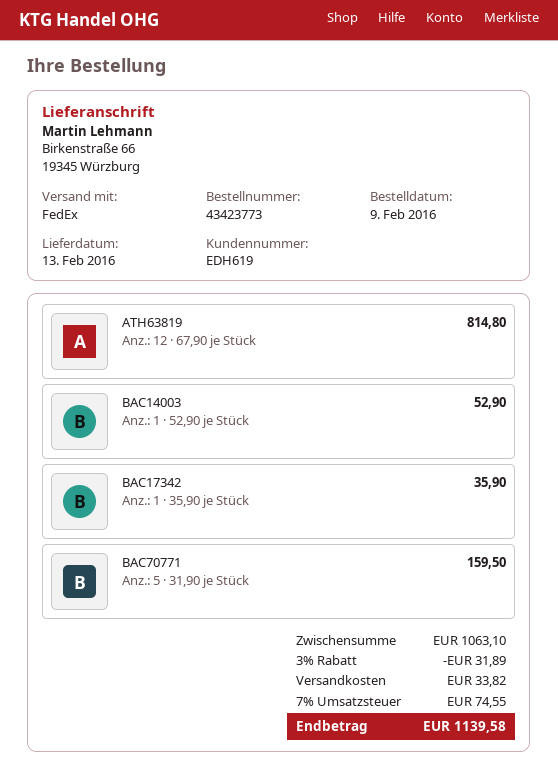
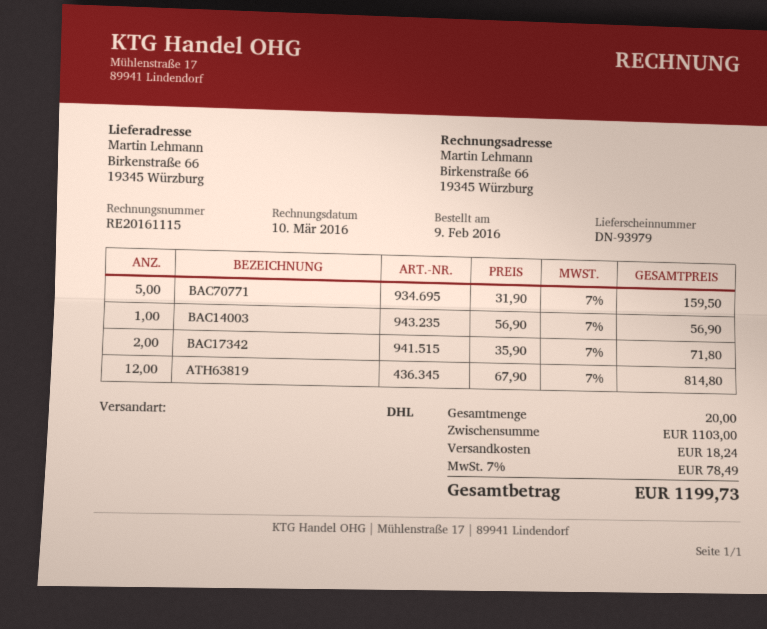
shipping method: FedEx -> DHL
BAC14003: 1 x 52.90 = 52.90 -> 1 x 56.90 = 56.90
BAC17342: 1 x 35.90 = 35.90 -> 2 x 35.90 = 71.80
subtotal: 1063.10 -> 1103.00
discount: 3% = 31.89 -> none
shipping: 33.82 -> 18.24
tax: 7% = 74.55 -> 7% = 78.49
total: 1139.58 -> 1199.73

